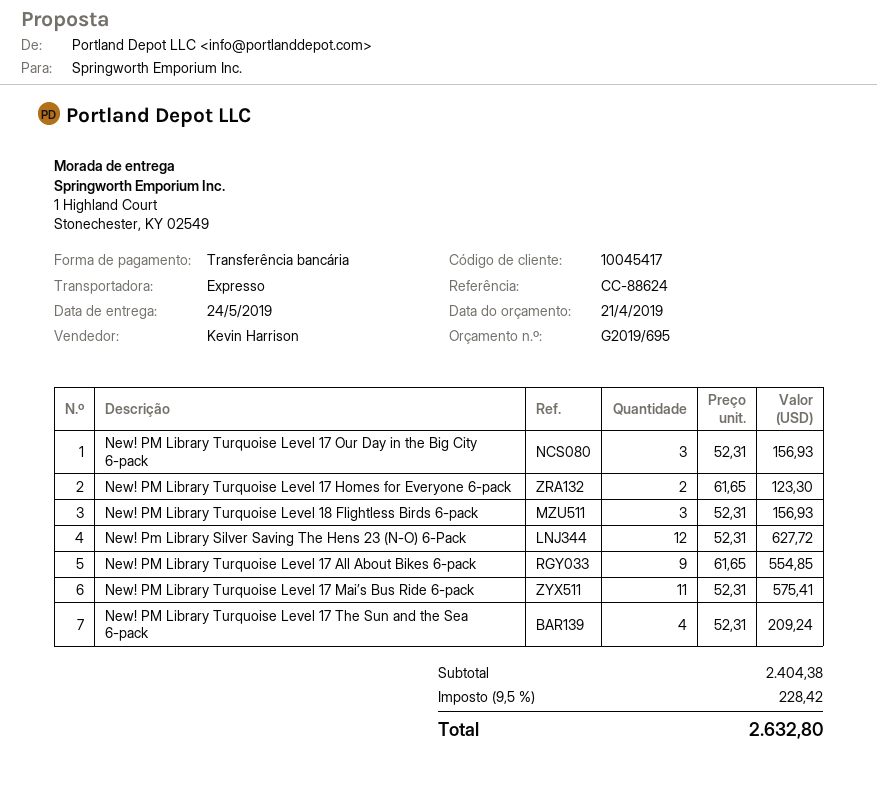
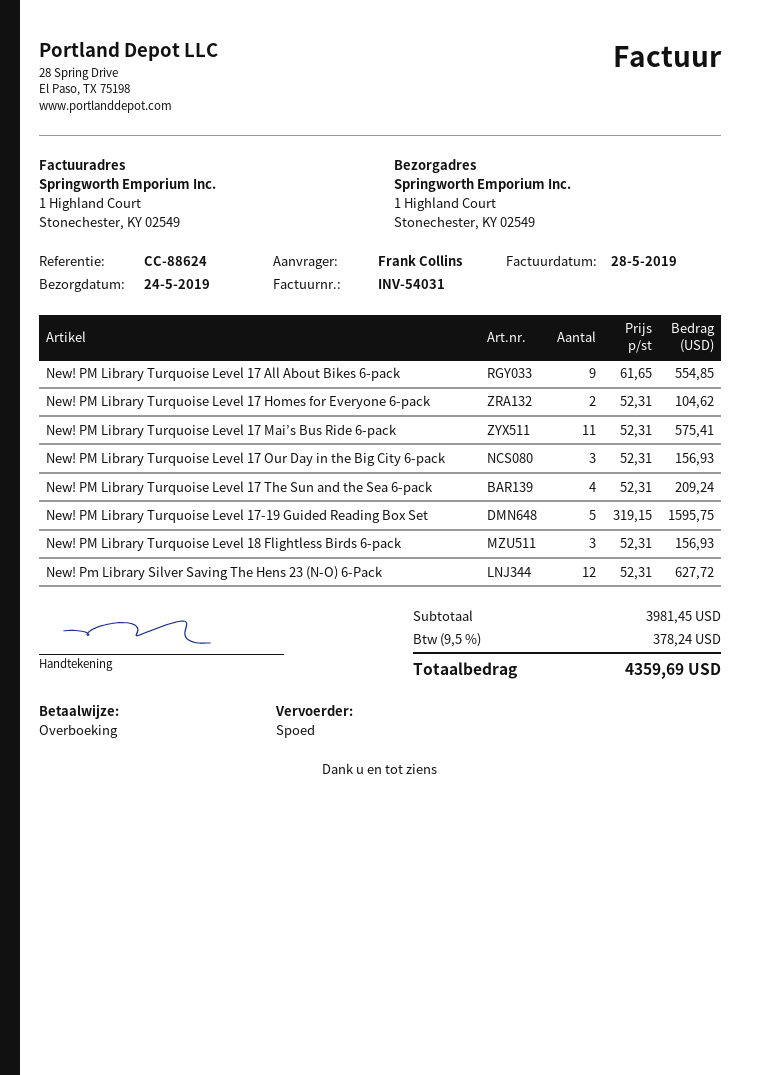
New! PM Library Turquoise Level 17 Homes for Everyone 6-pack: 2 x 61.65 = 123.30 -> 2 x 52.31 = 104.62
New! PM Library Turquoise Level 17-19 Guided Reading Box Set: none -> 5 x 319.15 = 1595.75
subtotal: 2404.38 -> 3981.45
tax: 9.5% = 228.42 -> 9.5% = 378.24
total: 2632.80 -> 4359.69

